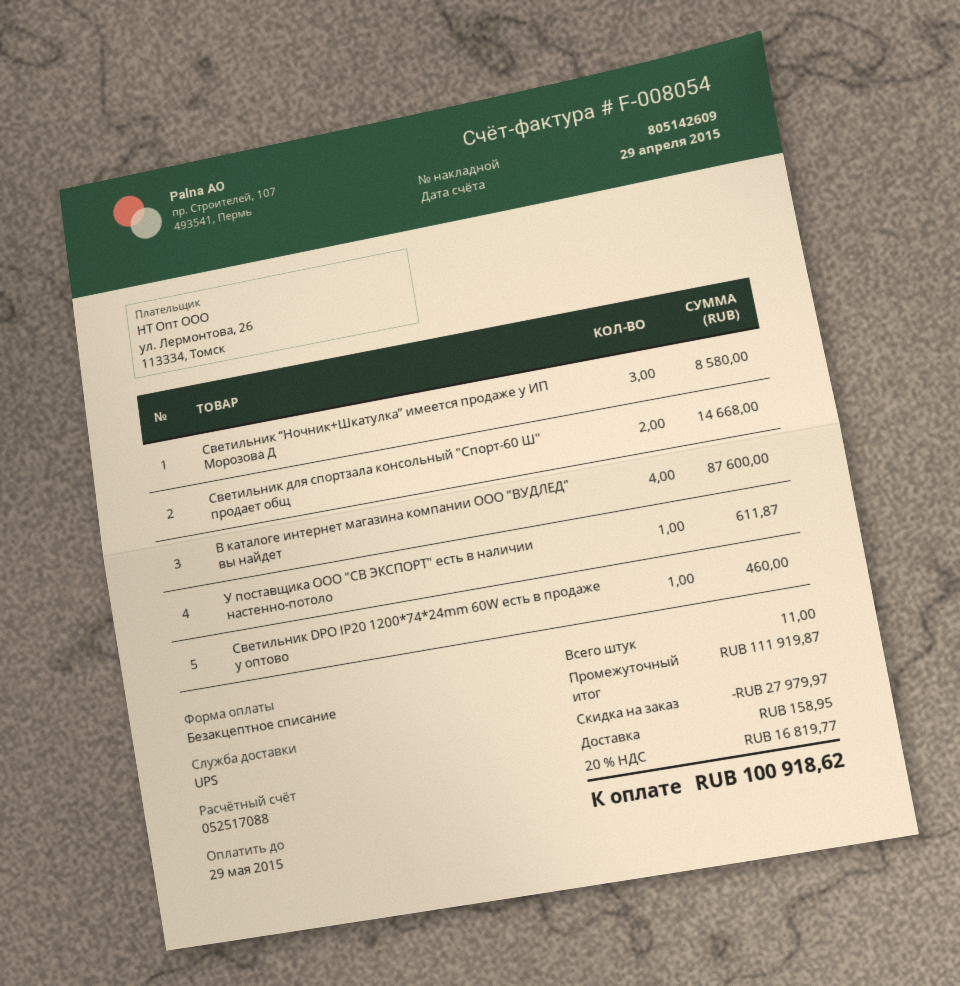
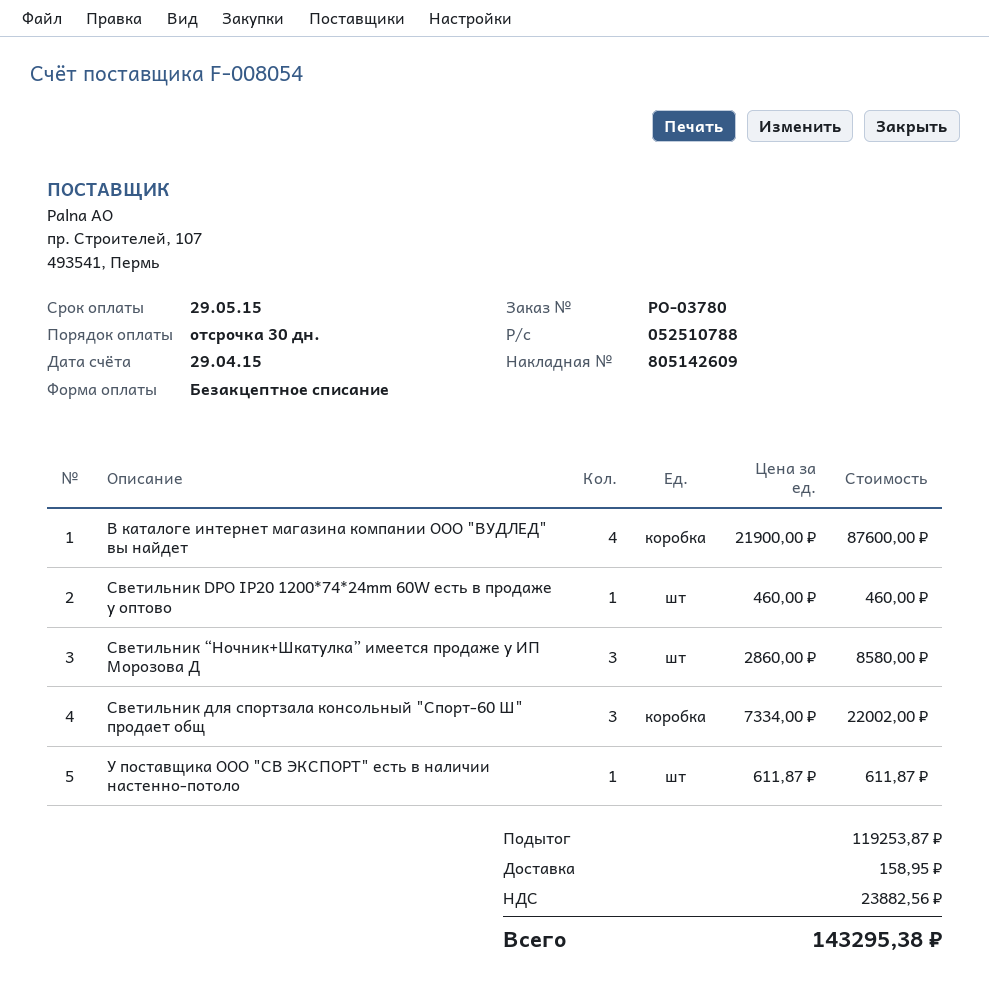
bank account: 052517088 -> 052510788
Светильник для спортзала консольный "Спорт-60 Ш" продает общ: 2 for 14668.00 -> 3 for 22002.00
subtotal: 111919.87 -> 119253.87
discount: 27979.97 -> none
tax: 16819.77 -> 23882.56
total: 100918.62 -> 143295.38

